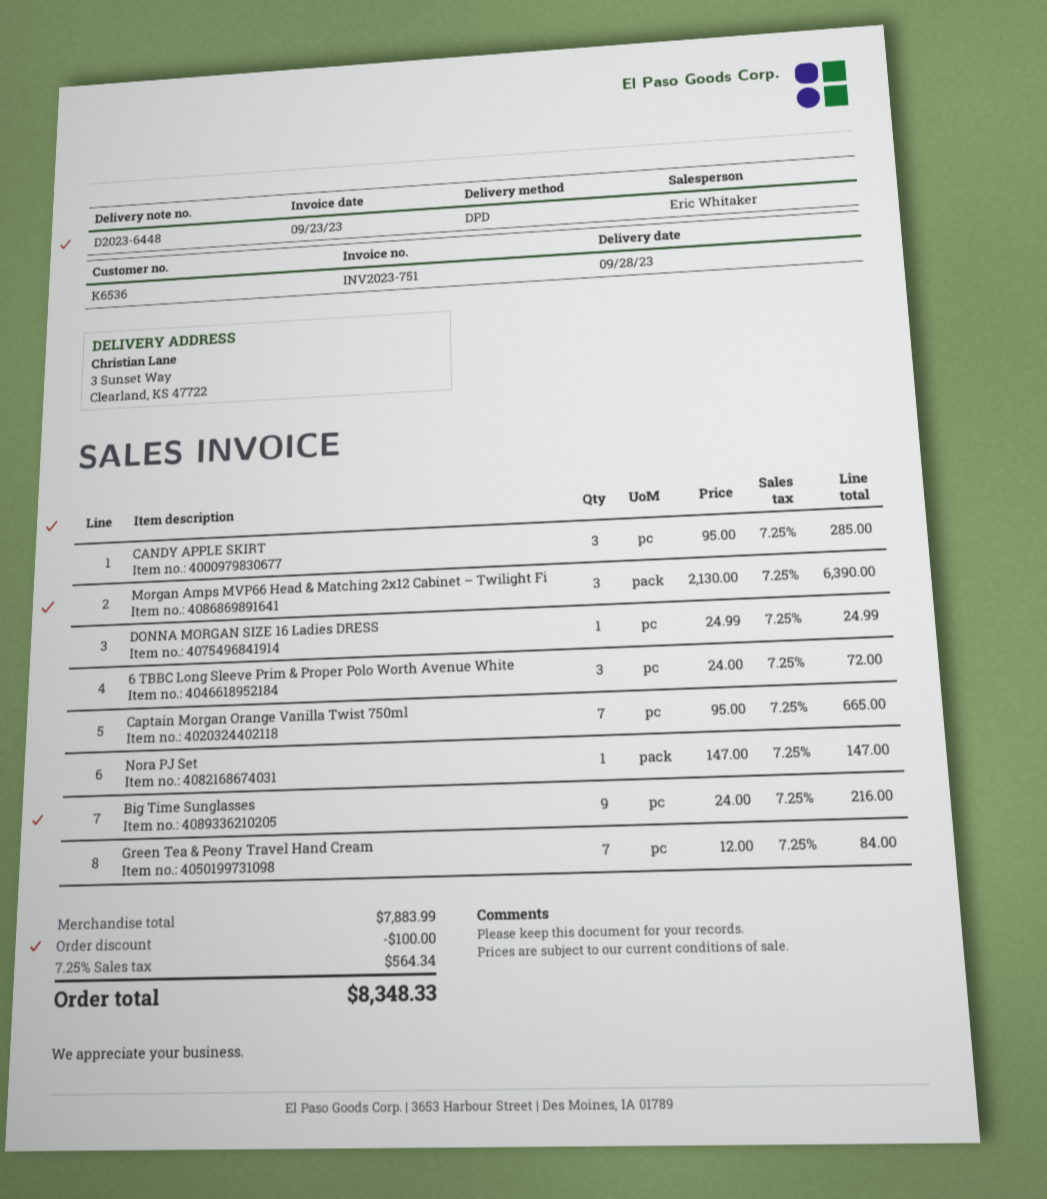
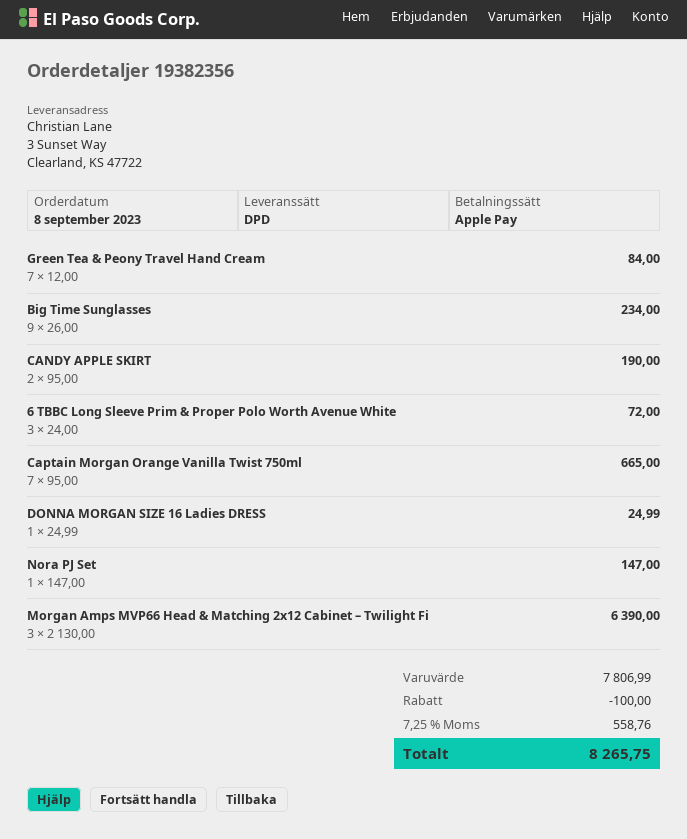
CANDY APPLE SKIRT: 3 x 95.00 = 285.00 -> 2 x 95.00 = 190.00
Big Time Sunglasses: 9 x 24.00 = 216.00 -> 9 x 26.00 = 234.00
subtotal: 7883.99 -> 7806.99
tax: 7.25% = 564.34 -> 7.25% = 558.76
total: 8348.33 -> 8265.75

